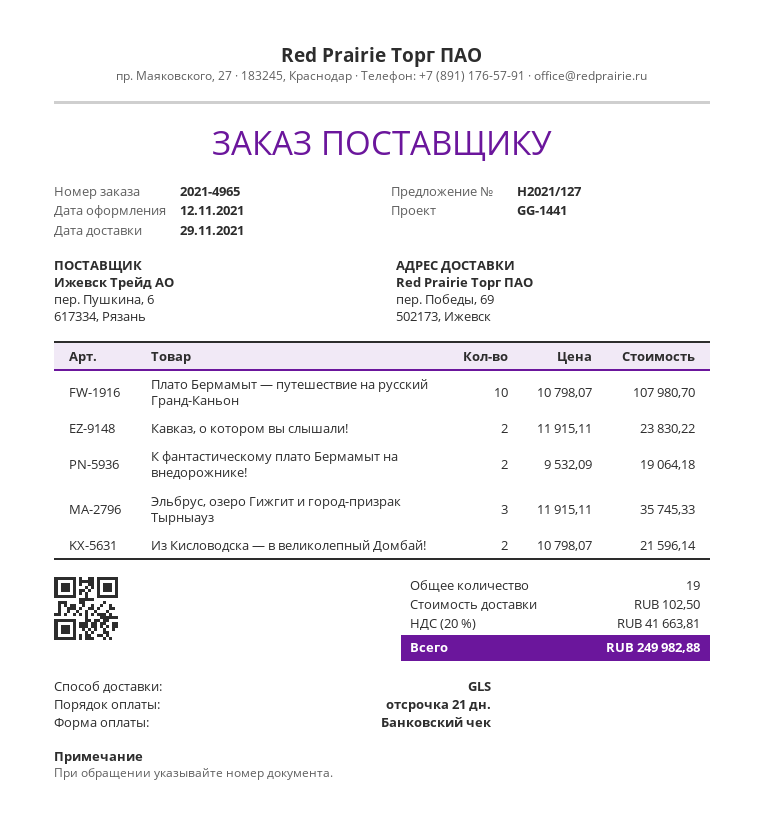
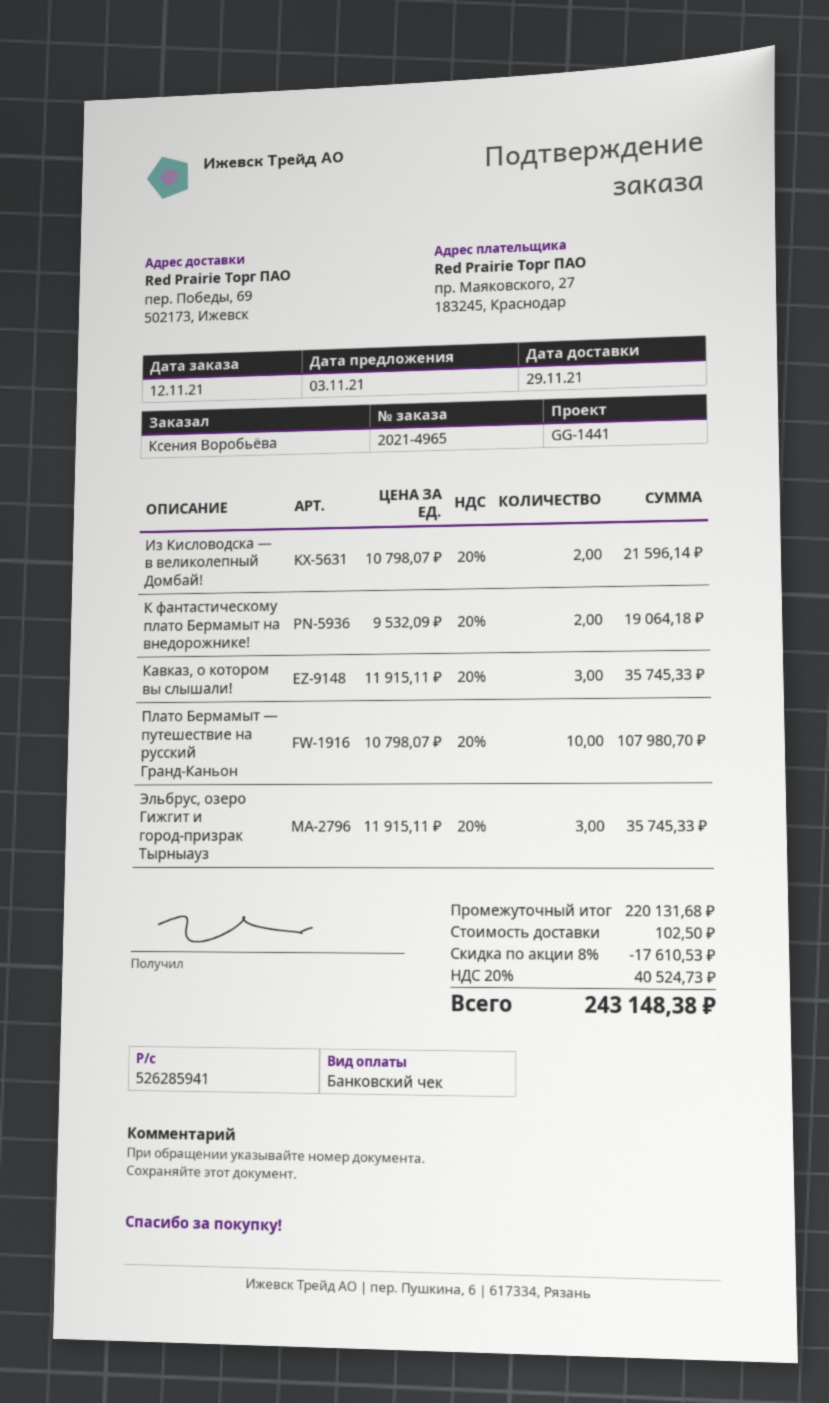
Кавказ, о котором вы слышали!: 2 x 11915.11 = 23830.22 -> 3 x 11915.11 = 35745.33
discount: none -> 8% = 17610.53
tax: 20% = 41663.81 -> 20% = 40524.73
total: 249982.88 -> 243148.38

